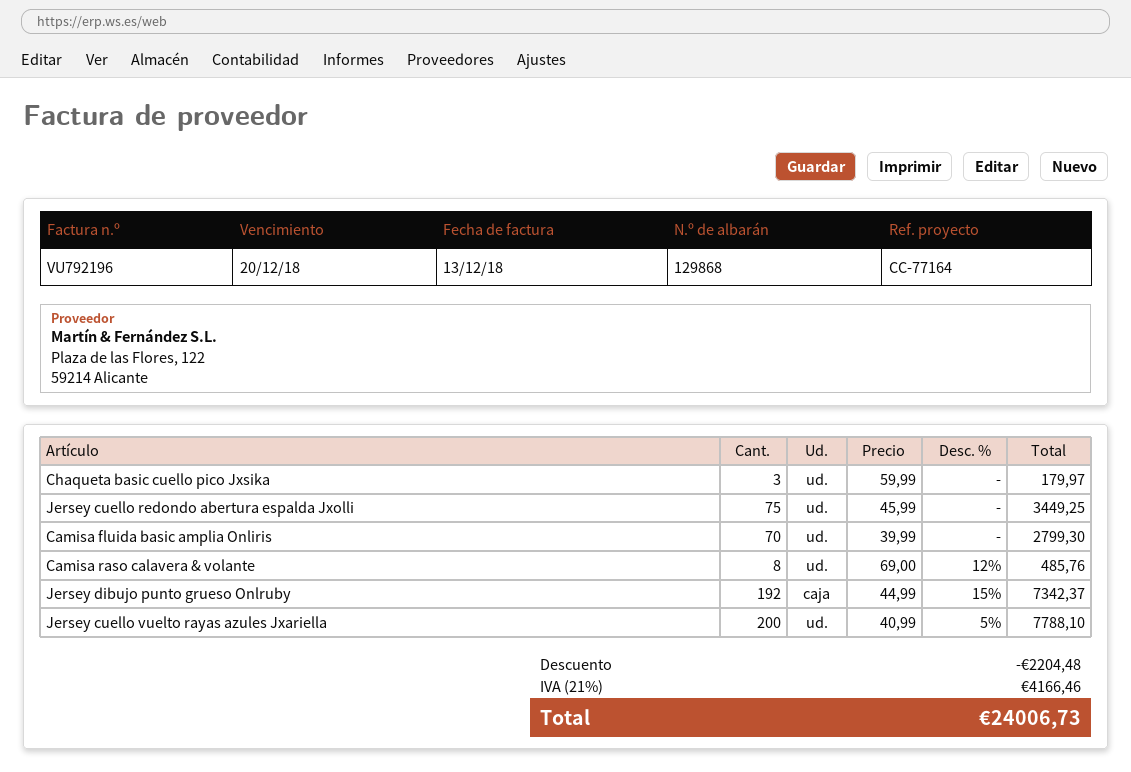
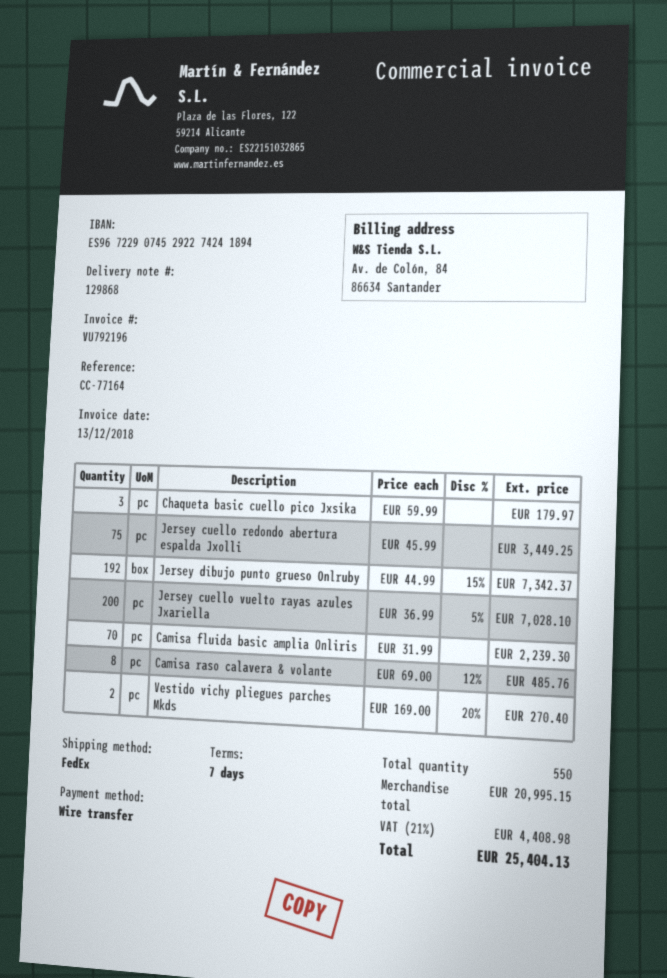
Camisa fluida basic amplia Onliris: 70 x 39.99 = 2799.30 -> 70 x 31.99 = 2239.30
Jersey cuello vuelto rayas azules Jxariella: 200 x 40.99 - 5% = 7788.10 -> 200 x 36.99 - 5% = 7028.10
Vestido vichy pliegues parches Mkds: none -> 2 x 169.00 - 20% = 270.40
discount: 2204.48 -> none
tax: 21% = 4166.46 -> 21% = 4408.98
total: 24006.73 -> 25404.13

